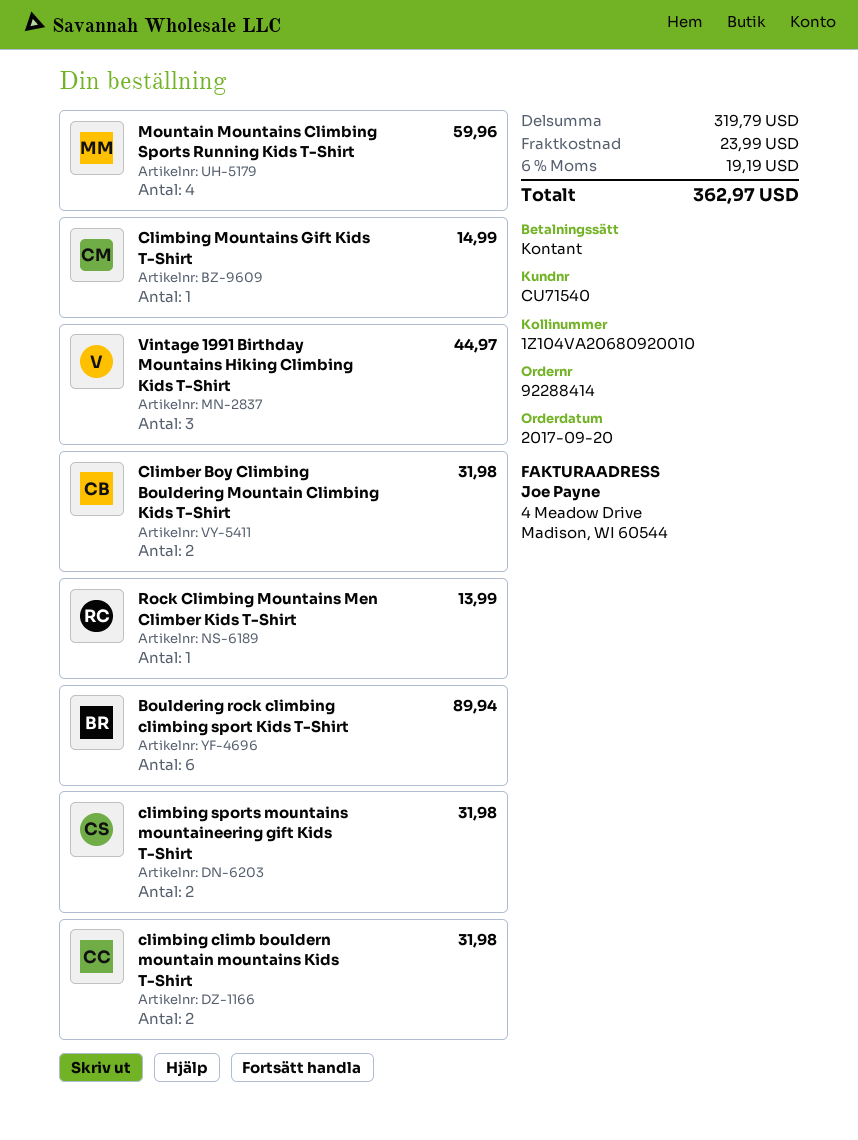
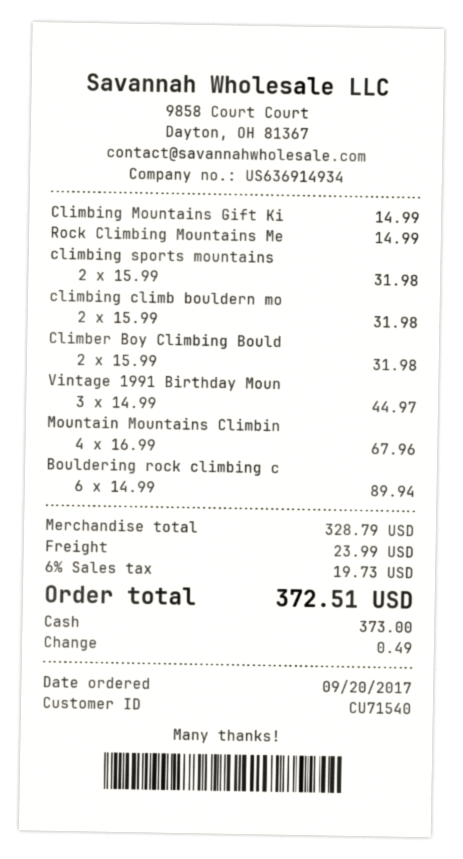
Mountain Mountains Climbing Sports Running Kids T-Shirt: 4 for 59.96 -> 4 for 67.96
Rock Climbing Mountains Men Climber Kids T-Shirt: 1 for 13.99 -> 1 for 14.99
subtotal: 319.79 -> 328.79
tax: 6% = 19.19 -> 6% = 19.73
total: 362.97 -> 372.51

